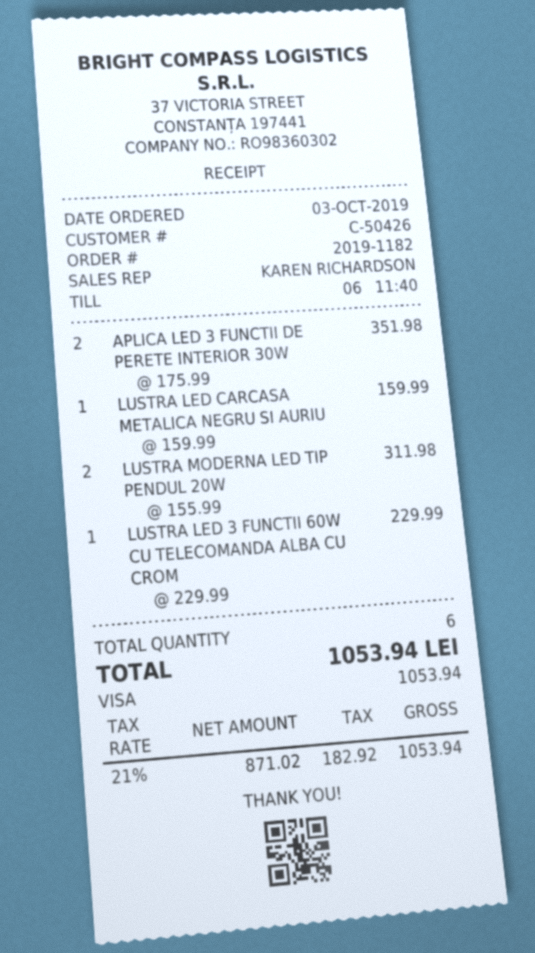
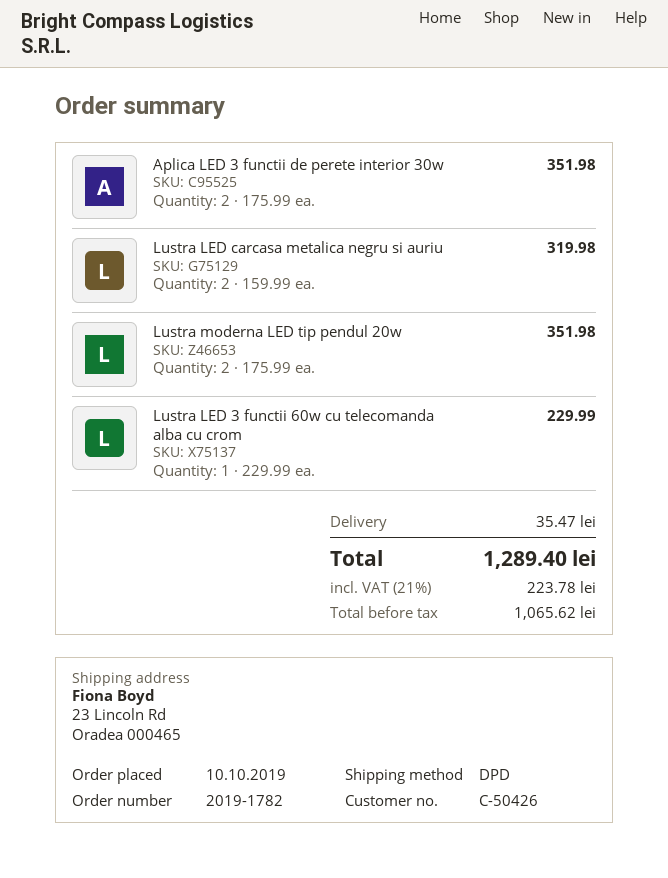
order number: 2019-1182 -> 2019-1782
order date: 2019-10-03 -> 2019-10-10
LUSTRA LED CARCASA METALICA NEGRU SI AURIU: 1 x 159.99 = 159.99 -> 2 x 159.99 = 319.98
LUSTRA MODERNA LED TIP PENDUL 20W: 2 x 155.99 = 311.98 -> 2 x 175.99 = 351.98
shipping: none -> 35.47
net: 871.02 -> 1065.62
tax: 21% = 182.92 -> 21% = 223.78
total: 1053.94 -> 1289.40

